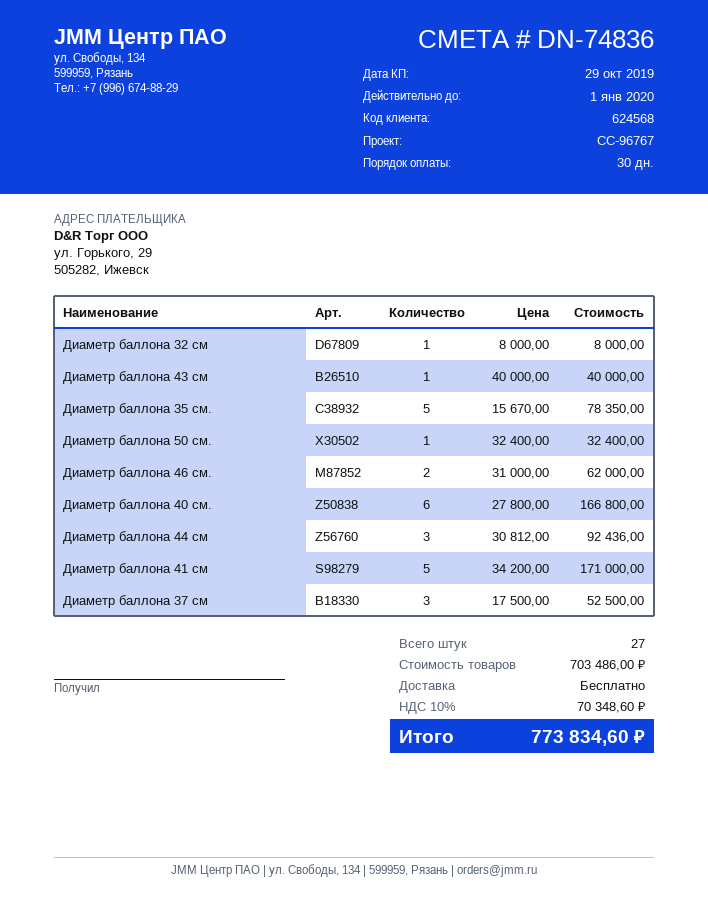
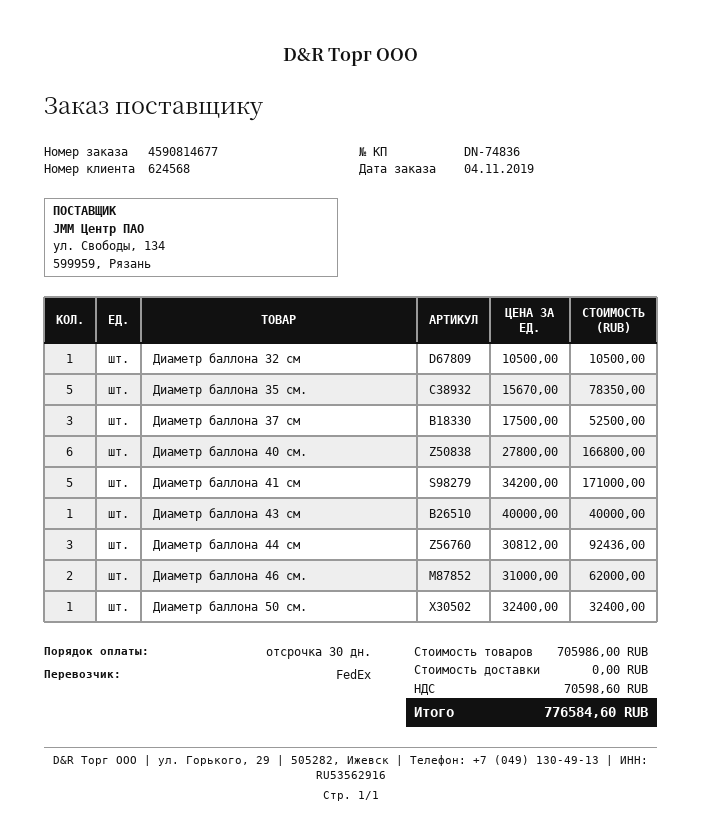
Диаметр баллона 32 см: 1 x 8000.00 = 8000.00 -> 1 x 10500.00 = 10500.00
subtotal: 703486.00 -> 705986.00
tax: 70348.60 -> 70598.60
total: 773834.60 -> 776584.60

